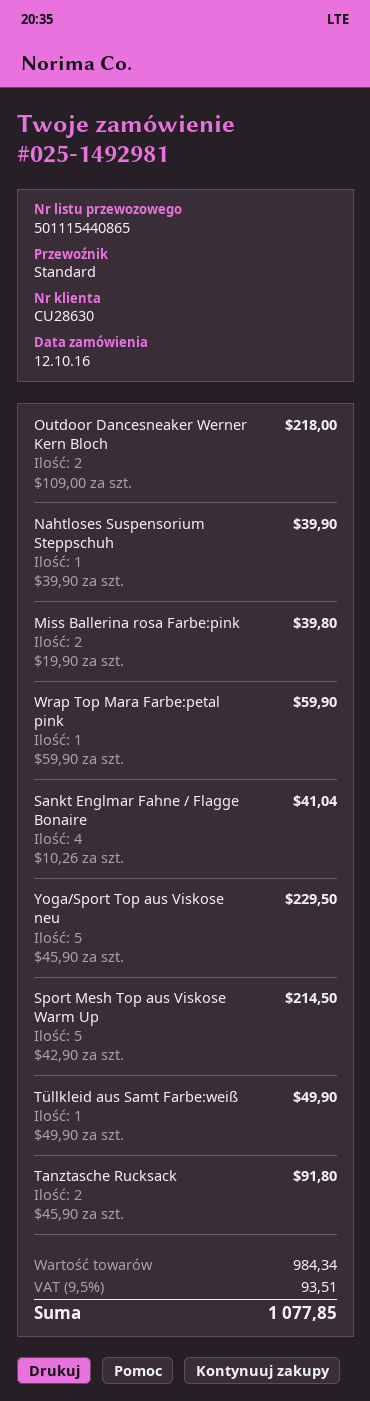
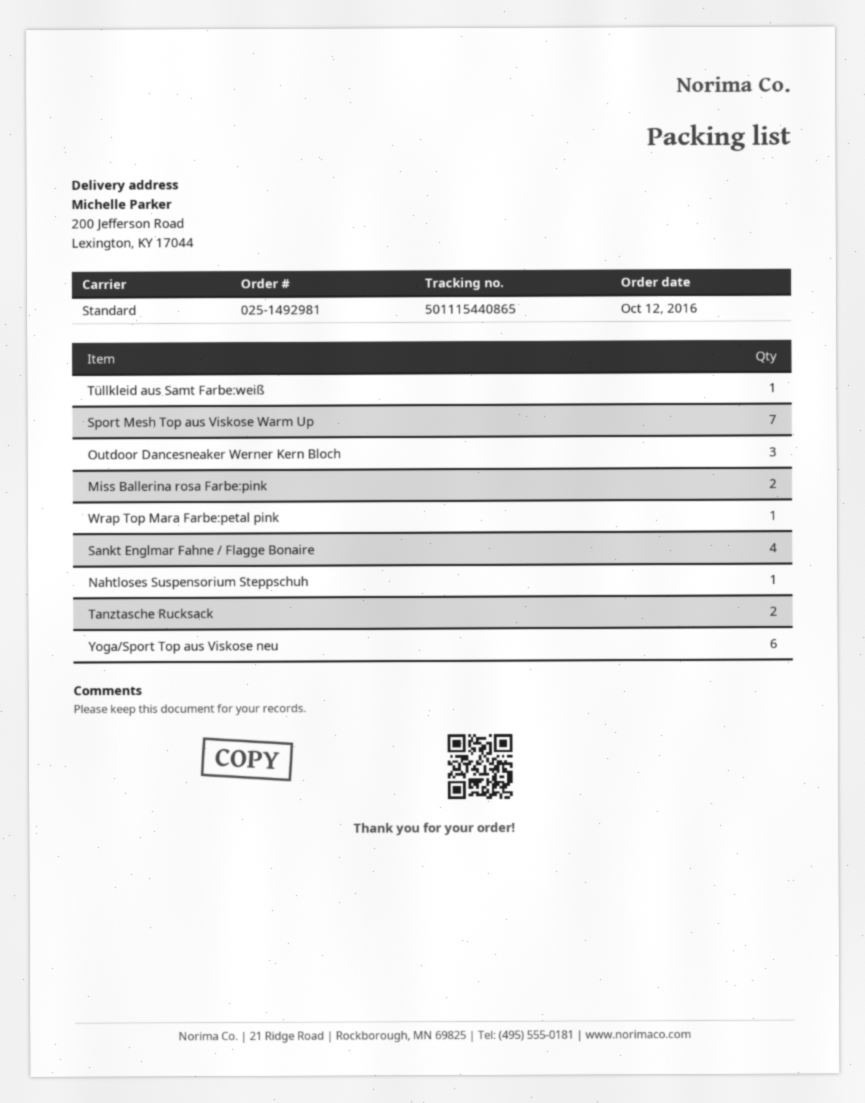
Outdoor Dancesneaker Werner Kern Bloch: 2 -> 3
Yoga/Sport Top aus Viskose neu: 5 -> 6
Sport Mesh Top aus Viskose Warm Up: 5 -> 7

